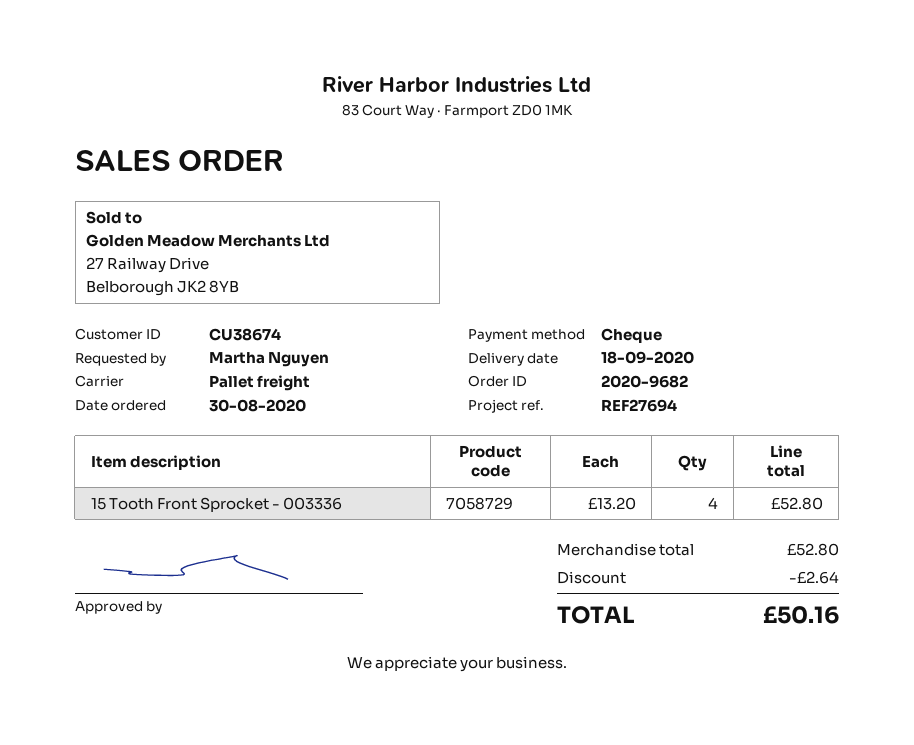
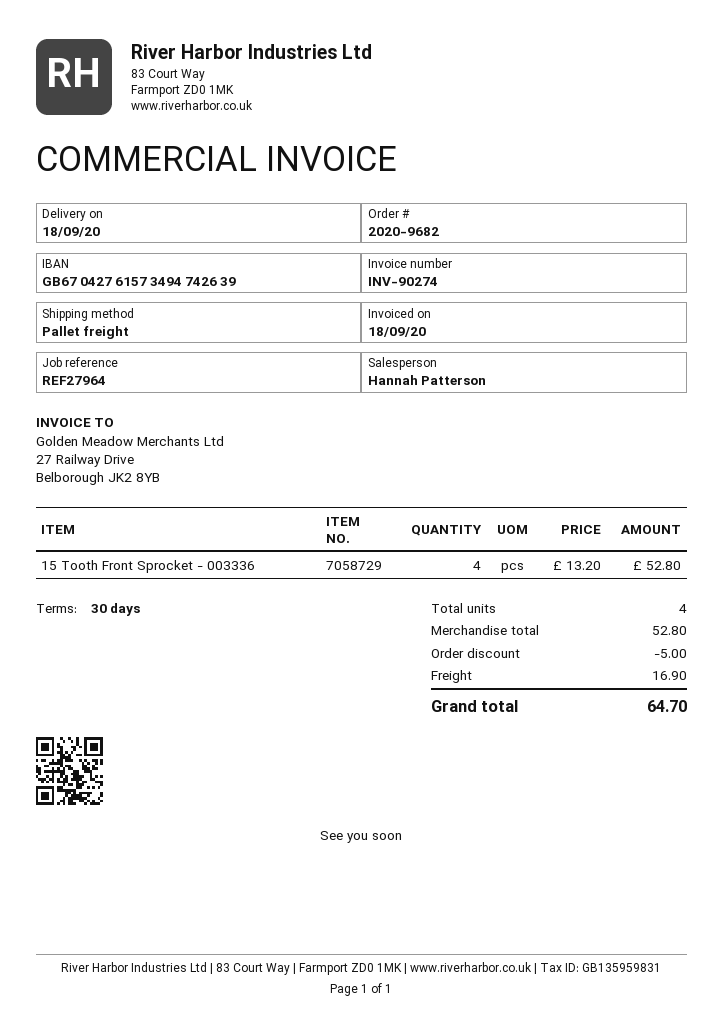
reference: REF27694 -> REF27964
discount: 2.64 -> 5.00
shipping: none -> 16.90
total: 50.16 -> 64.70

